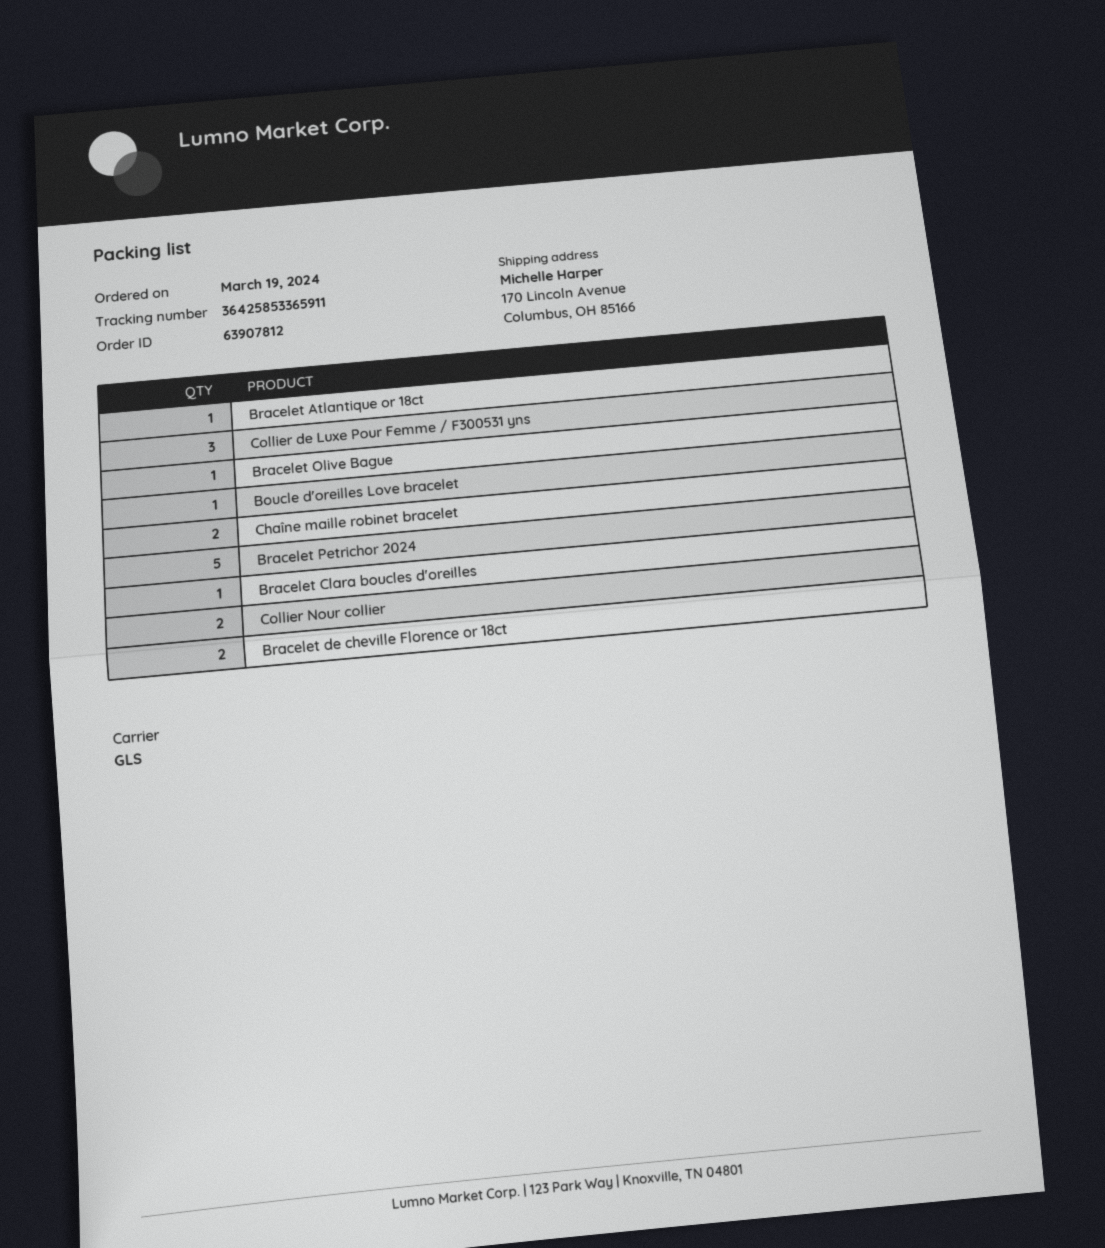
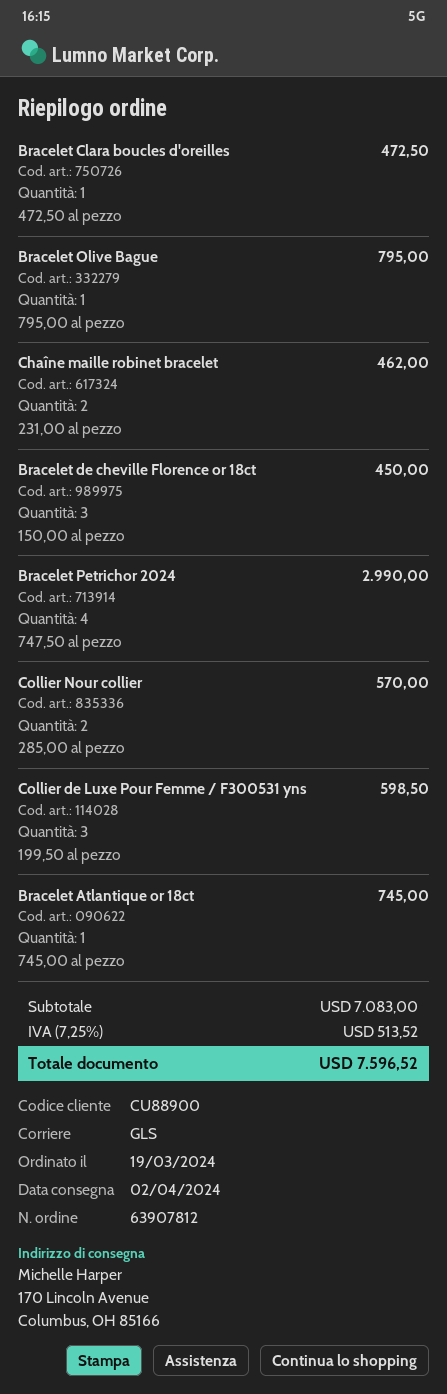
Boucle d'oreilles Love bracelet: 1 -> none
Bracelet Petrichor 2024: 5 -> 4
Bracelet de cheville Florence or 18ct: 2 -> 3

